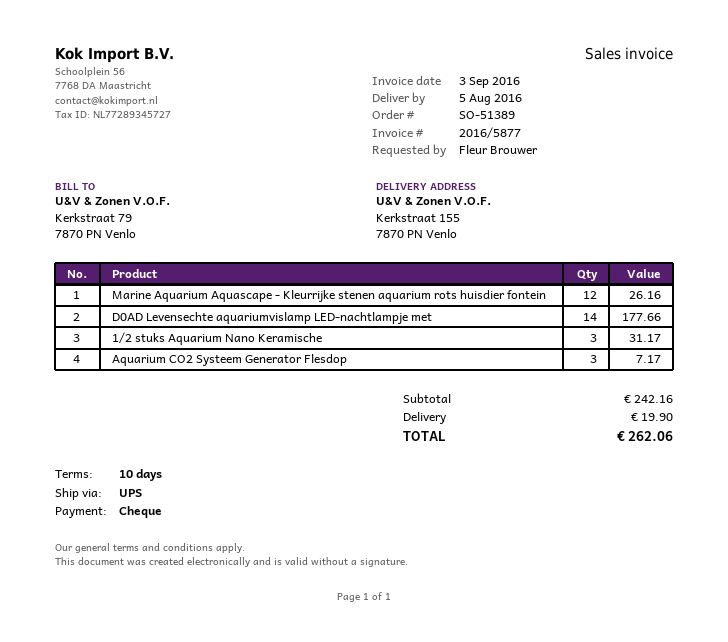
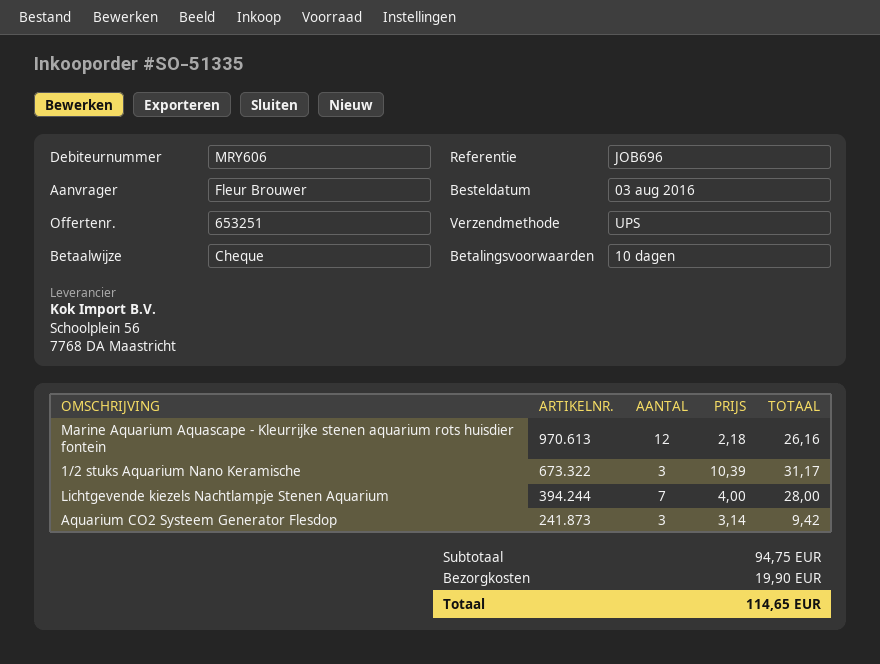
order number: SO-51389 -> SO-51335
D0AD Levensechte aquariumvislamp LED-nachtlampje met: 14 for 177.66 -> none
Aquarium CO2 Systeem Generator Flesdop: 3 for 7.17 -> 3 for 9.42
Lichtgevende kiezels Nachtlampje Stenen Aquarium: none -> 7 for 28.00
subtotal: 242.16 -> 94.75
total: 262.06 -> 114.65

